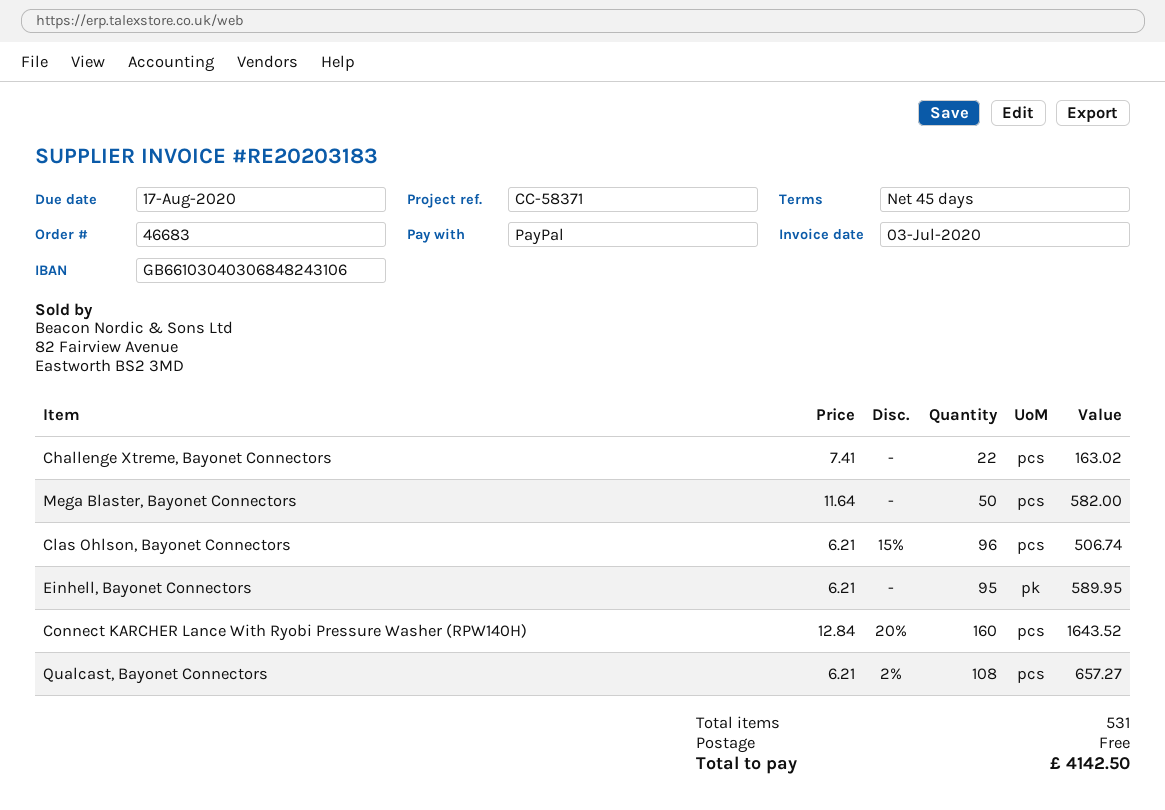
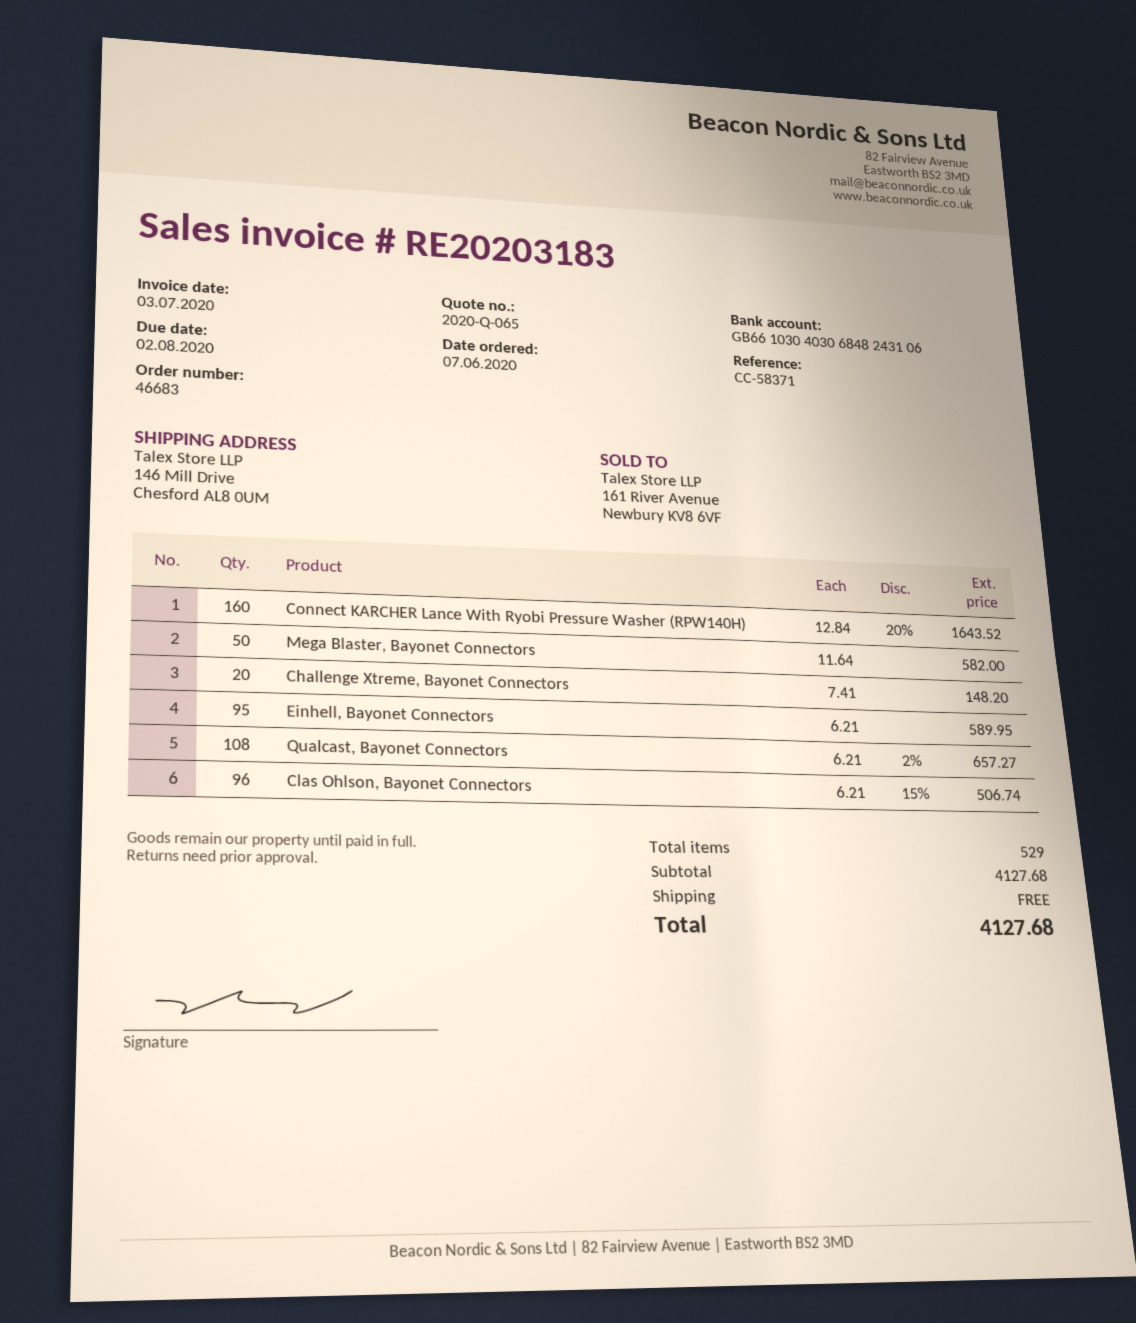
due date: 2020-08-17 -> 2020-08-02
Challenge Xtreme, Bayonet Connectors: 22 x 7.41 = 163.02 -> 20 x 7.41 = 148.20
total quantity: 531 -> 529
total: 4142.50 -> 4127.68

